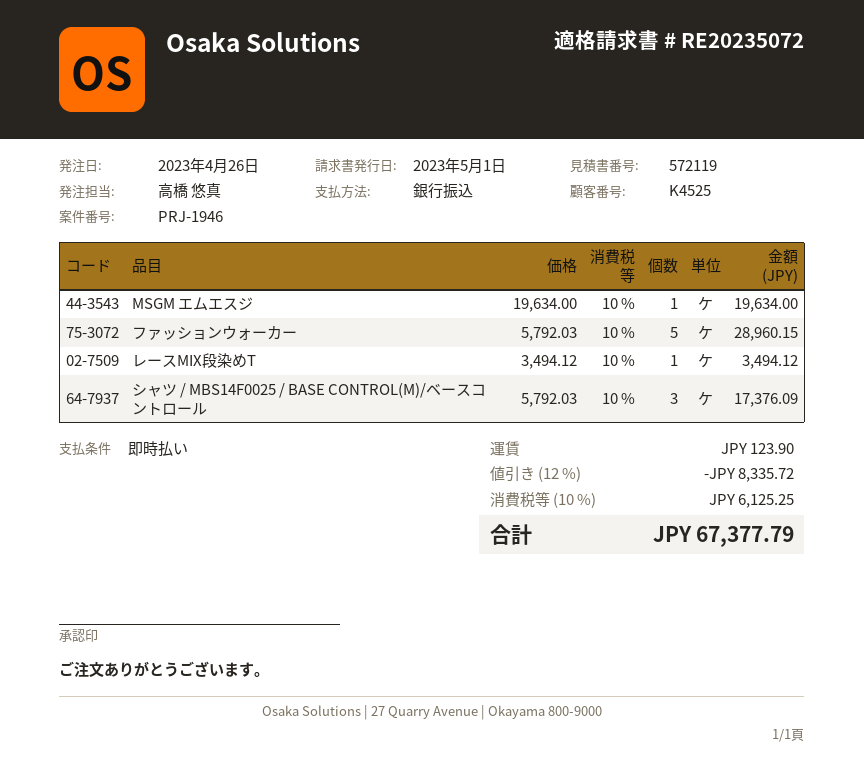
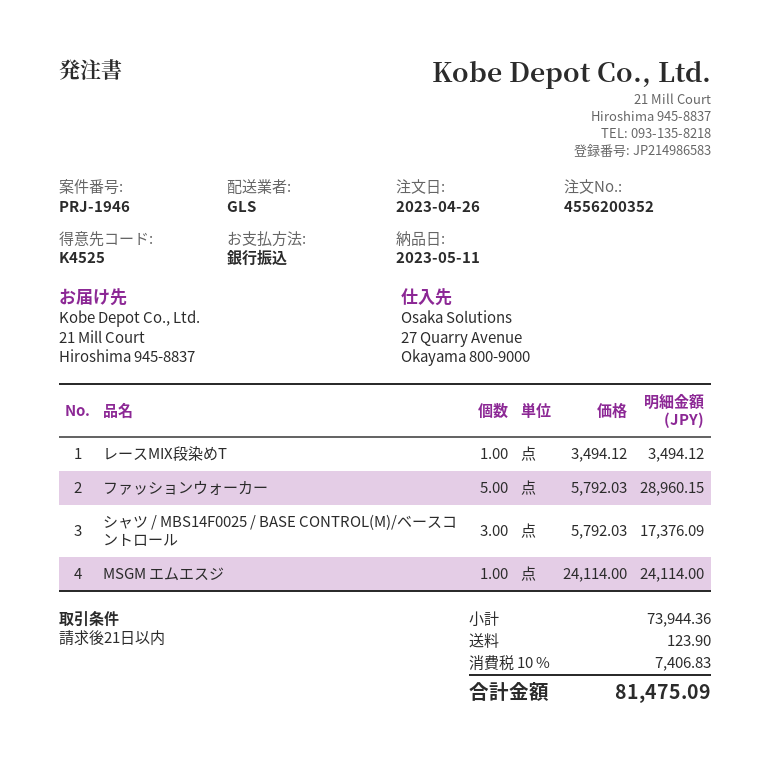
payment terms: on receipt -> 21 days
MSGM エムエスジ: 1 x 19634.00 = 19634.00 -> 1 x 24114.00 = 24114.00
discount: 12% = 8335.72 -> none
tax: 10% = 6125.25 -> 10% = 7406.83
total: 67377.79 -> 81475.09

